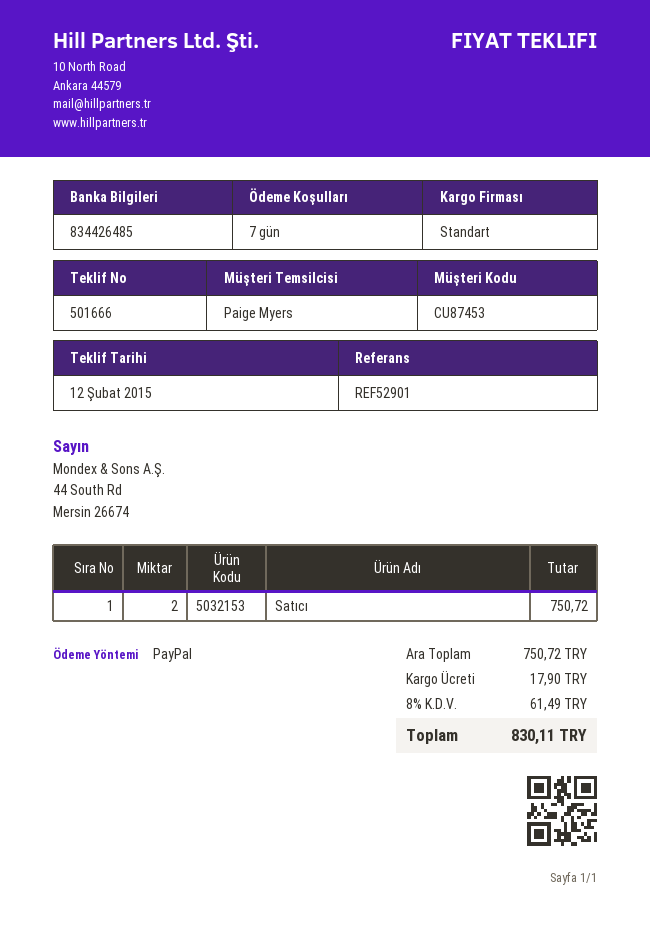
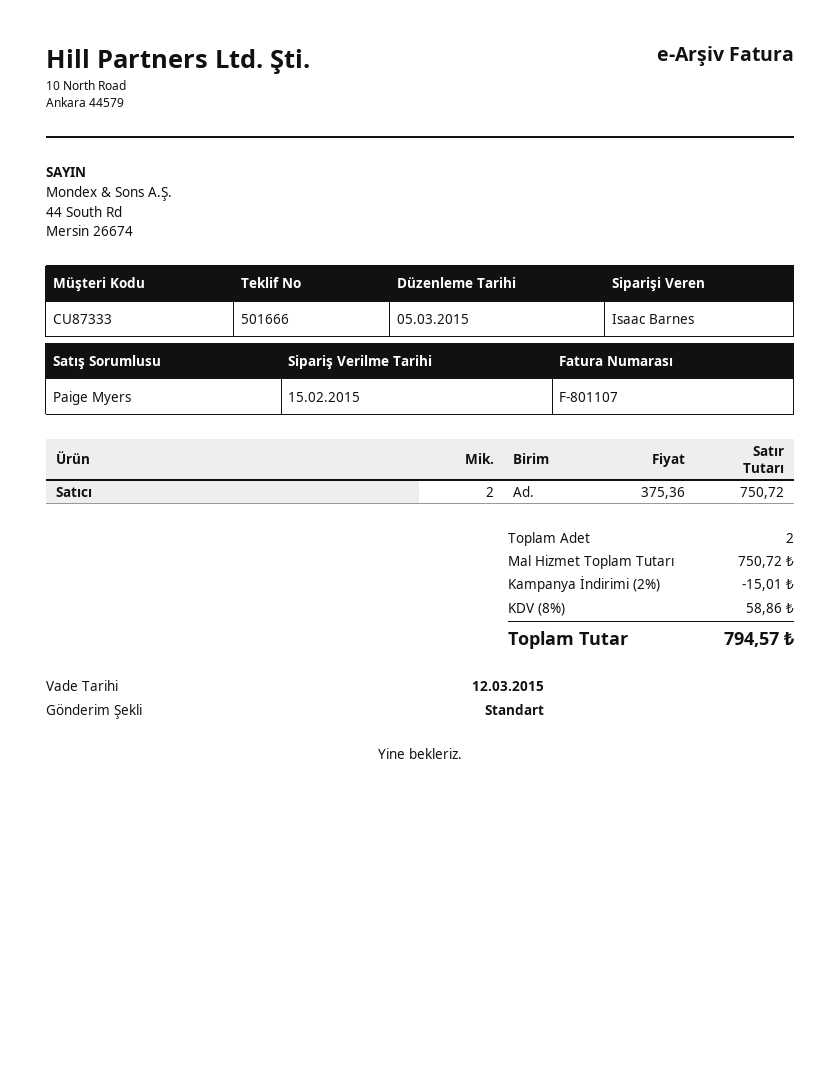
customer number: CU87453 -> CU87333
discount: none -> 2% = 15.01
shipping: 17.90 -> none
tax: 8% = 61.49 -> 8% = 58.86
total: 830.11 -> 794.57

